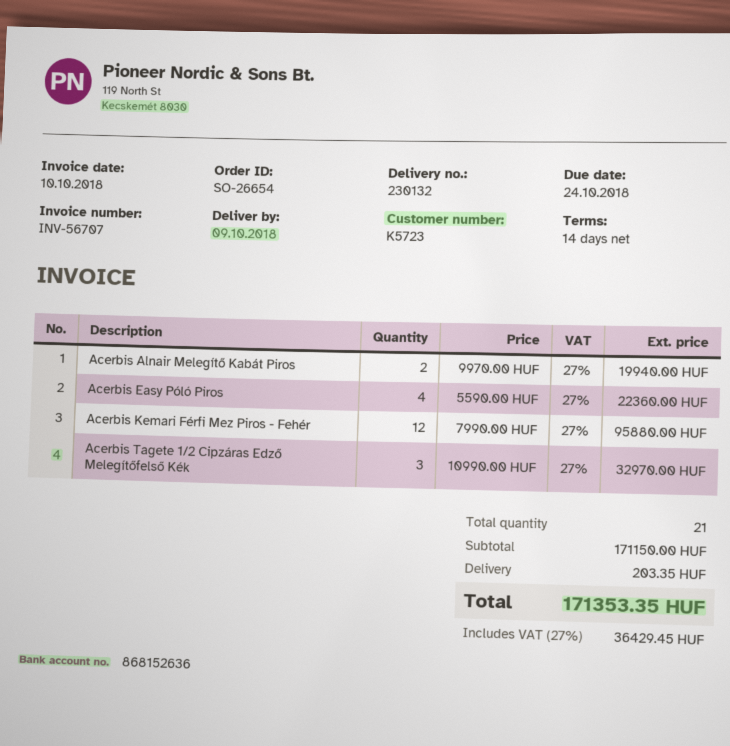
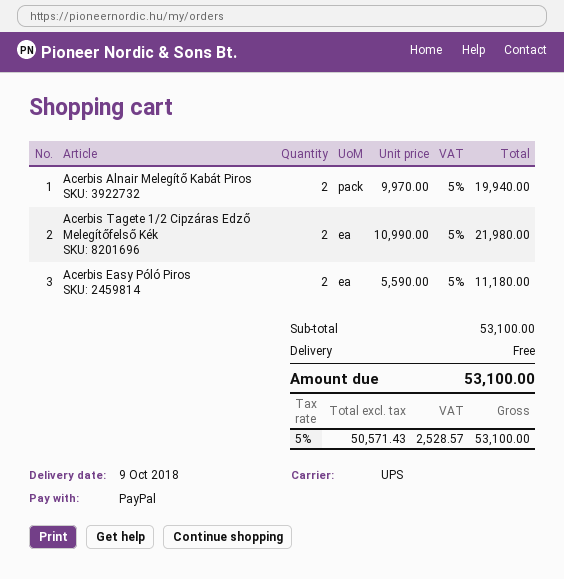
Acerbis Easy Póló Piros: 4 x 5590.00 = 22360.00 -> 2 x 5590.00 = 11180.00
Acerbis Kemari Férfi Mez Piros - Fehér: 12 x 7990.00 = 95880.00 -> none
Acerbis Tagete 1/2 Cipzáras Edző Melegítőfelső Kék: 3 x 10990.00 = 32970.00 -> 2 x 10990.00 = 21980.00
subtotal: 171150.00 -> 53100.00
shipping: 203.35 -> 0.00
tax: 27% = 36429.45 -> 5% = 2528.57
total: 171353.35 -> 53100.00

